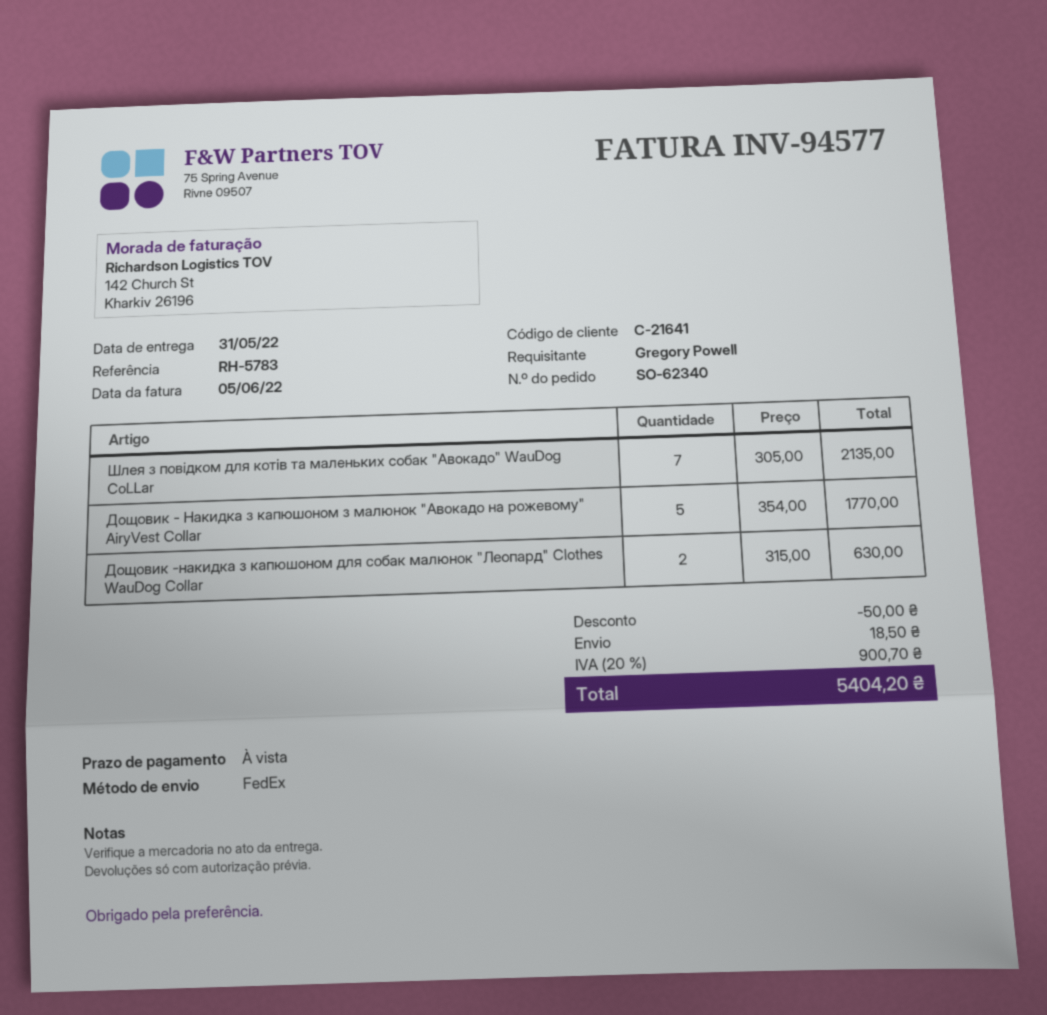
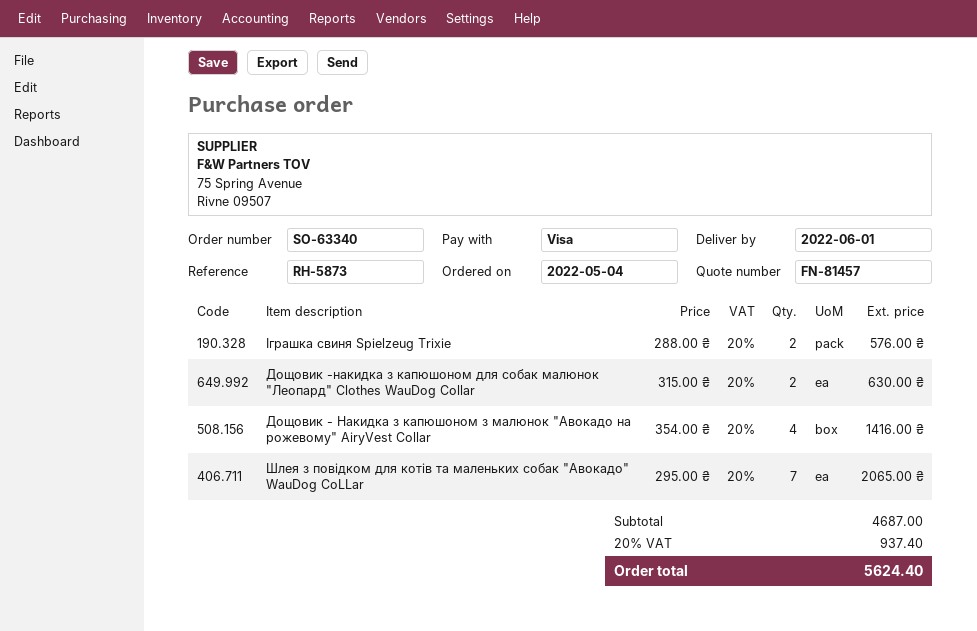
order number: SO-62340 -> SO-63340
delivery date: 2022-05-31 -> 2022-06-01
reference: RH-5783 -> RH-5873
Шлея з повідком для котів та маленьких собак "Авокадо" WauDog CoLLar: 7 x 305.00 = 2135.00 -> 7 x 295.00 = 2065.00
Дощовик - Накидка з капюшоном з малюнок "Авокадо на рожевому" AiryVest Collar: 5 x 354.00 = 1770.00 -> 4 x 354.00 = 1416.00
Іграшка свиня Spielzeug Trixie: none -> 2 x 288.00 = 576.00
discount: 50.00 -> none
shipping: 18.50 -> none
tax: 20% = 900.70 -> 20% = 937.40
total: 5404.20 -> 5624.40

